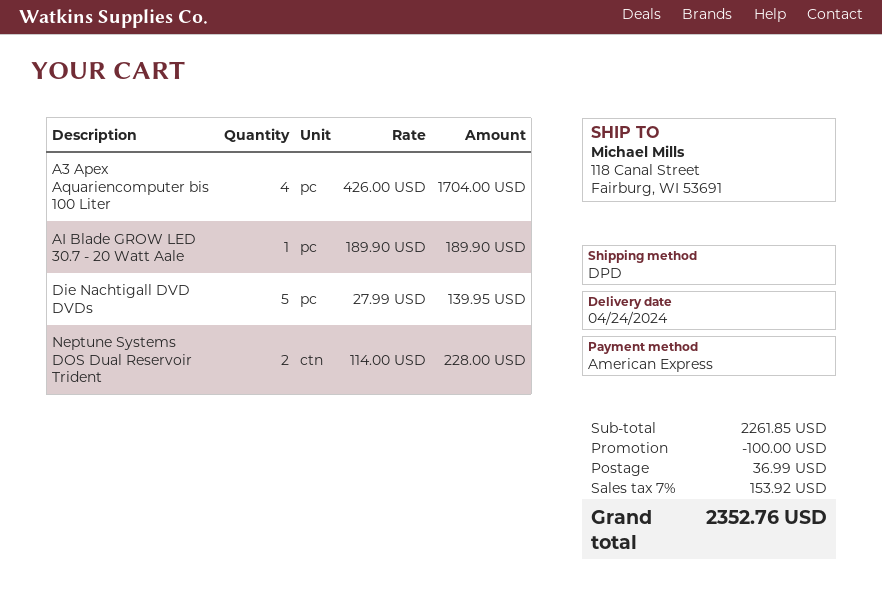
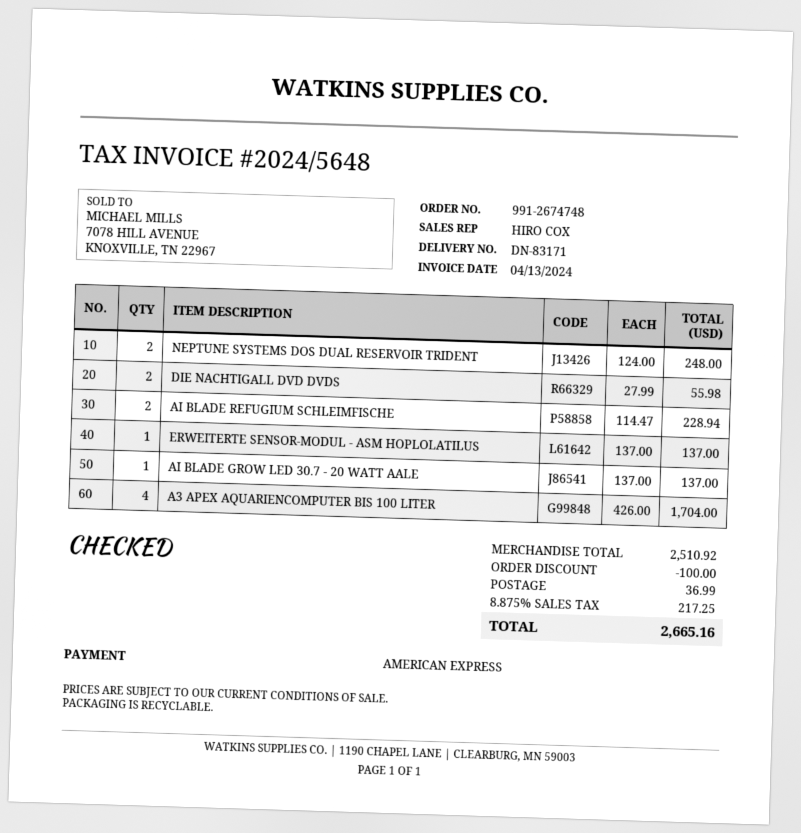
AI Blade GROW LED 30.7 - 20 Watt Aale: 1 x 189.90 = 189.90 -> 1 x 137.00 = 137.00
Die Nachtigall DVD DVDs: 5 x 27.99 = 139.95 -> 2 x 27.99 = 55.98
Neptune Systems DOS Dual Reservoir Trident: 2 x 114.00 = 228.00 -> 2 x 124.00 = 248.00
AI BLADE REFUGIUM SCHLEIMFISCHE: none -> 2 x 114.47 = 228.94
ERWEITERTE SENSOR-MODUL - ASM HOPLOLATILUS: none -> 1 x 137.00 = 137.00
subtotal: 2261.85 -> 2510.92
tax: 7% = 153.92 -> 8.875% = 217.25
total: 2352.76 -> 2665.16

